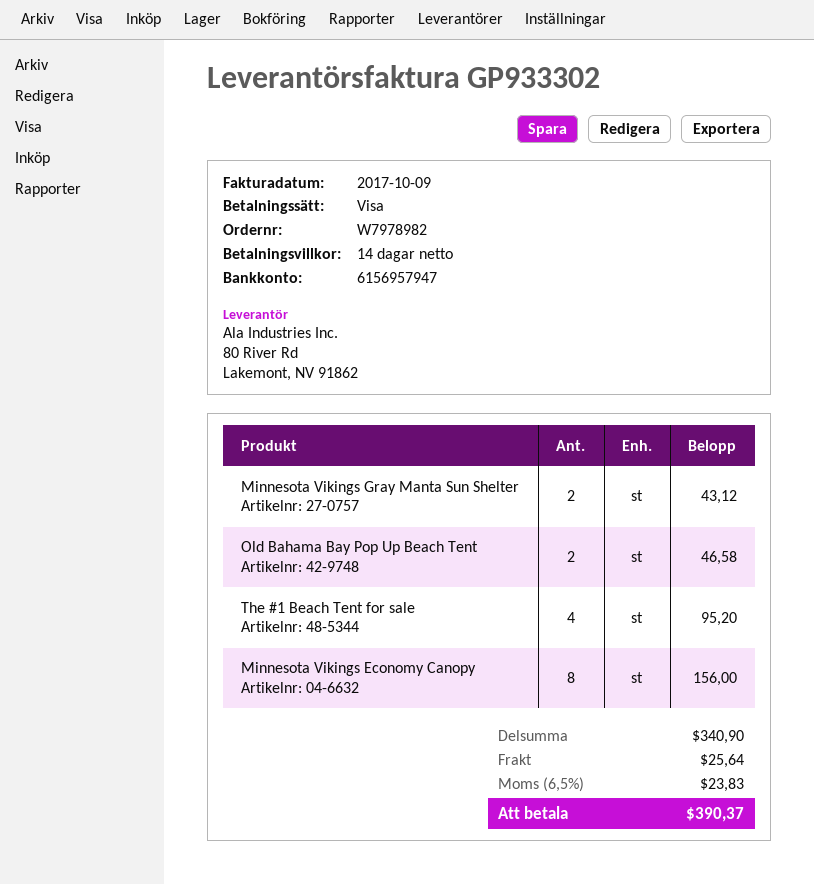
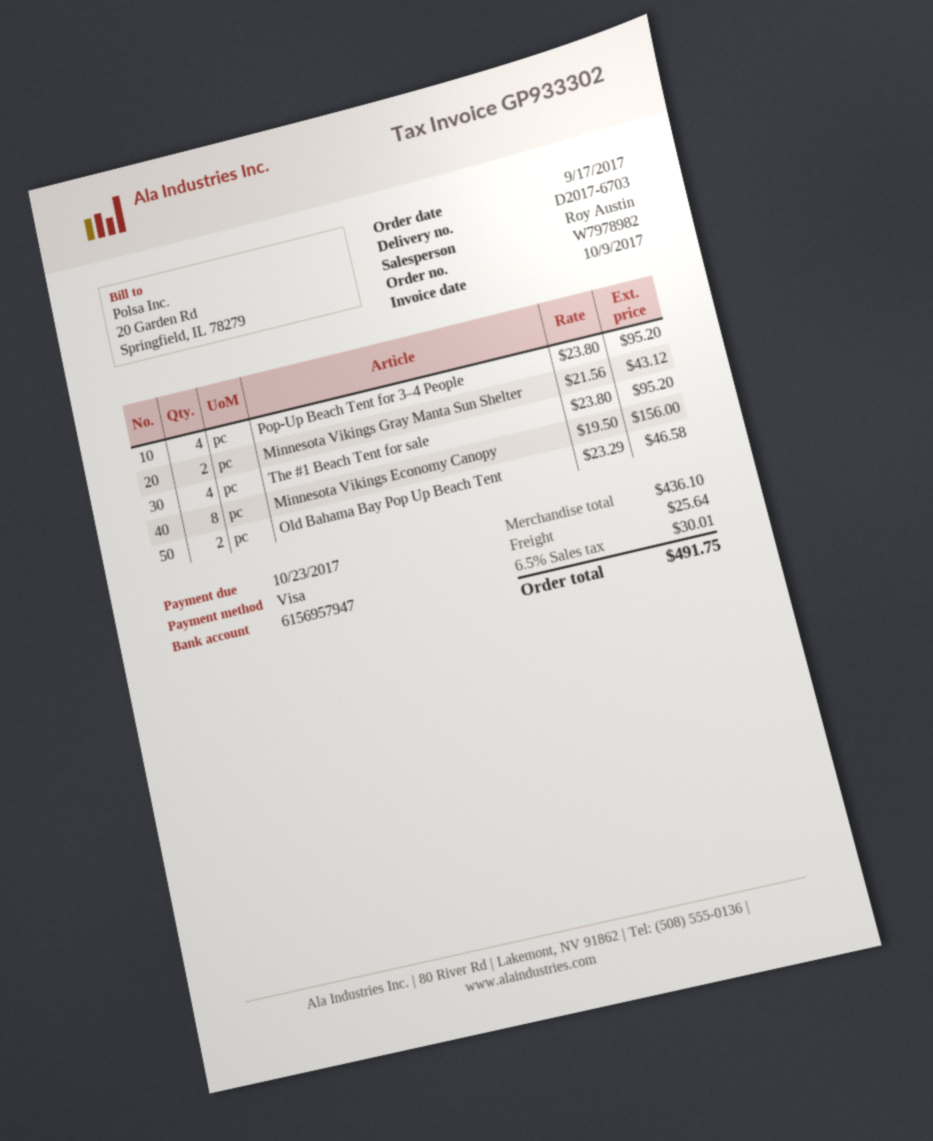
Pop-Up Beach Tent for 3–4 People: none -> 4 for 95.20
subtotal: 340.90 -> 436.10
tax: 6.5% = 23.83 -> 6.5% = 30.01
total: 390.37 -> 491.75

